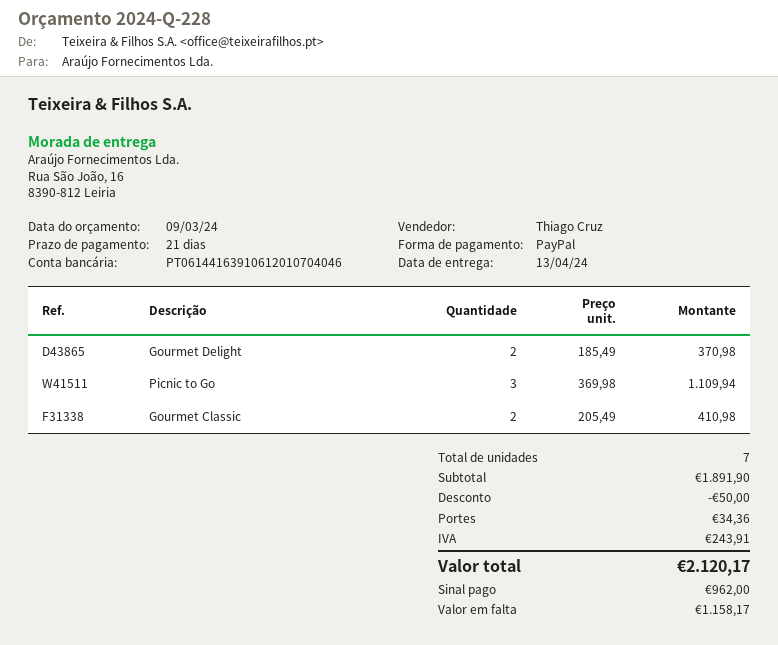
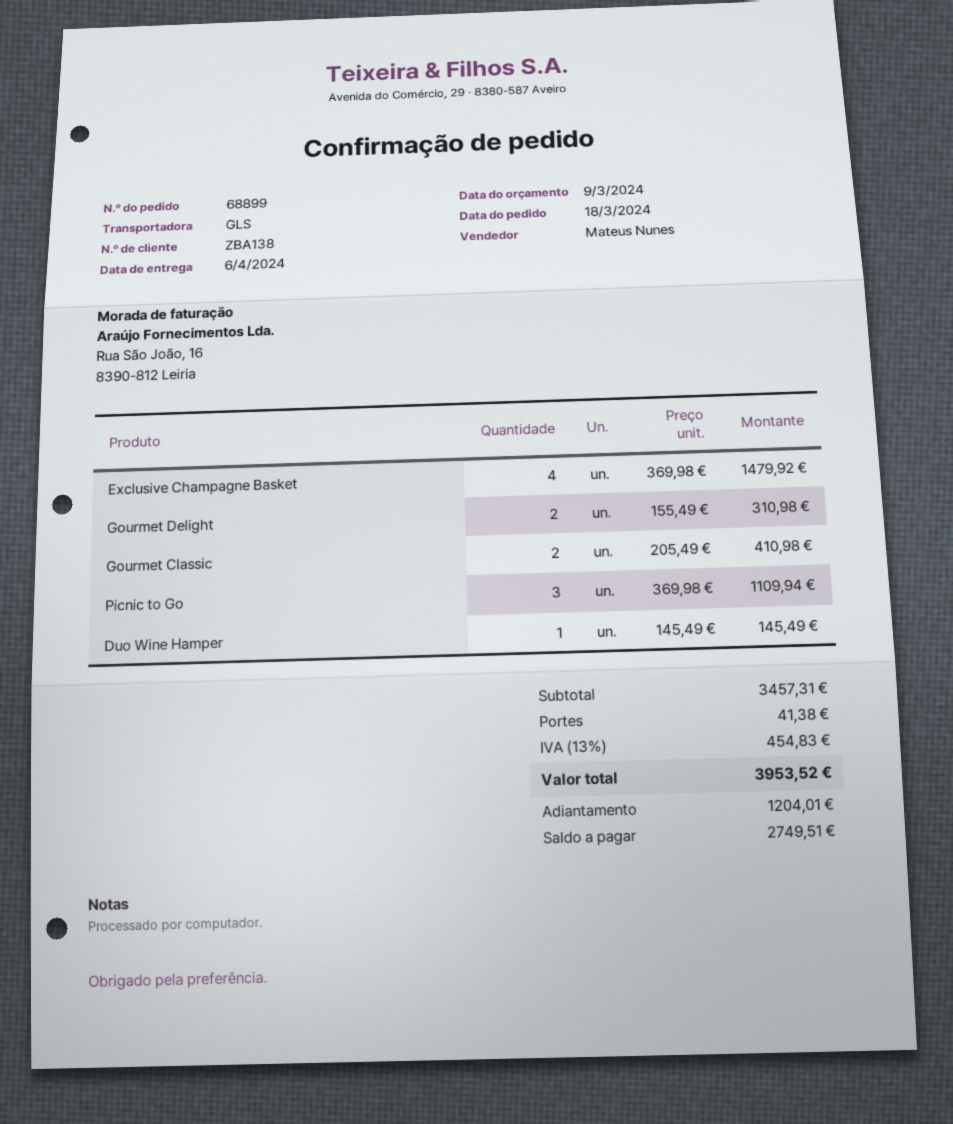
delivery date: 2024-04-13 -> 2024-04-06
sales rep: Thiago Cruz -> Mateus Nunes
Gourmet Delight: 2 x 185.49 = 370.98 -> 2 x 155.49 = 310.98
Exclusive Champagne Basket: none -> 4 x 369.98 = 1479.92
Duo Wine Hamper: none -> 1 x 145.49 = 145.49
subtotal: 1891.90 -> 3457.31
discount: 50.00 -> none
shipping: 34.36 -> 41.38
tax: 243.91 -> 454.83
total: 2120.17 -> 3953.52
deposit: 962.00 -> 1204.01
balance: 1158.17 -> 2749.51

